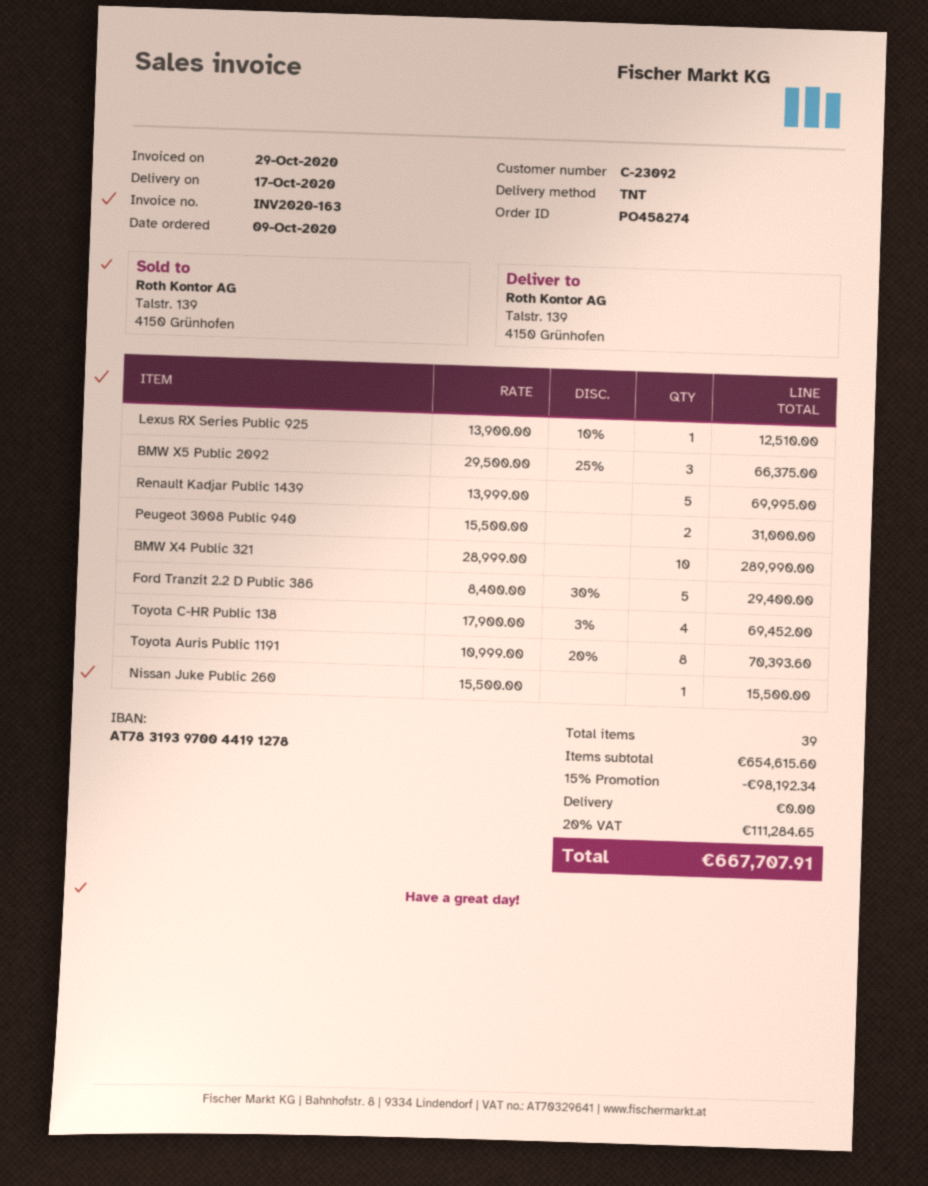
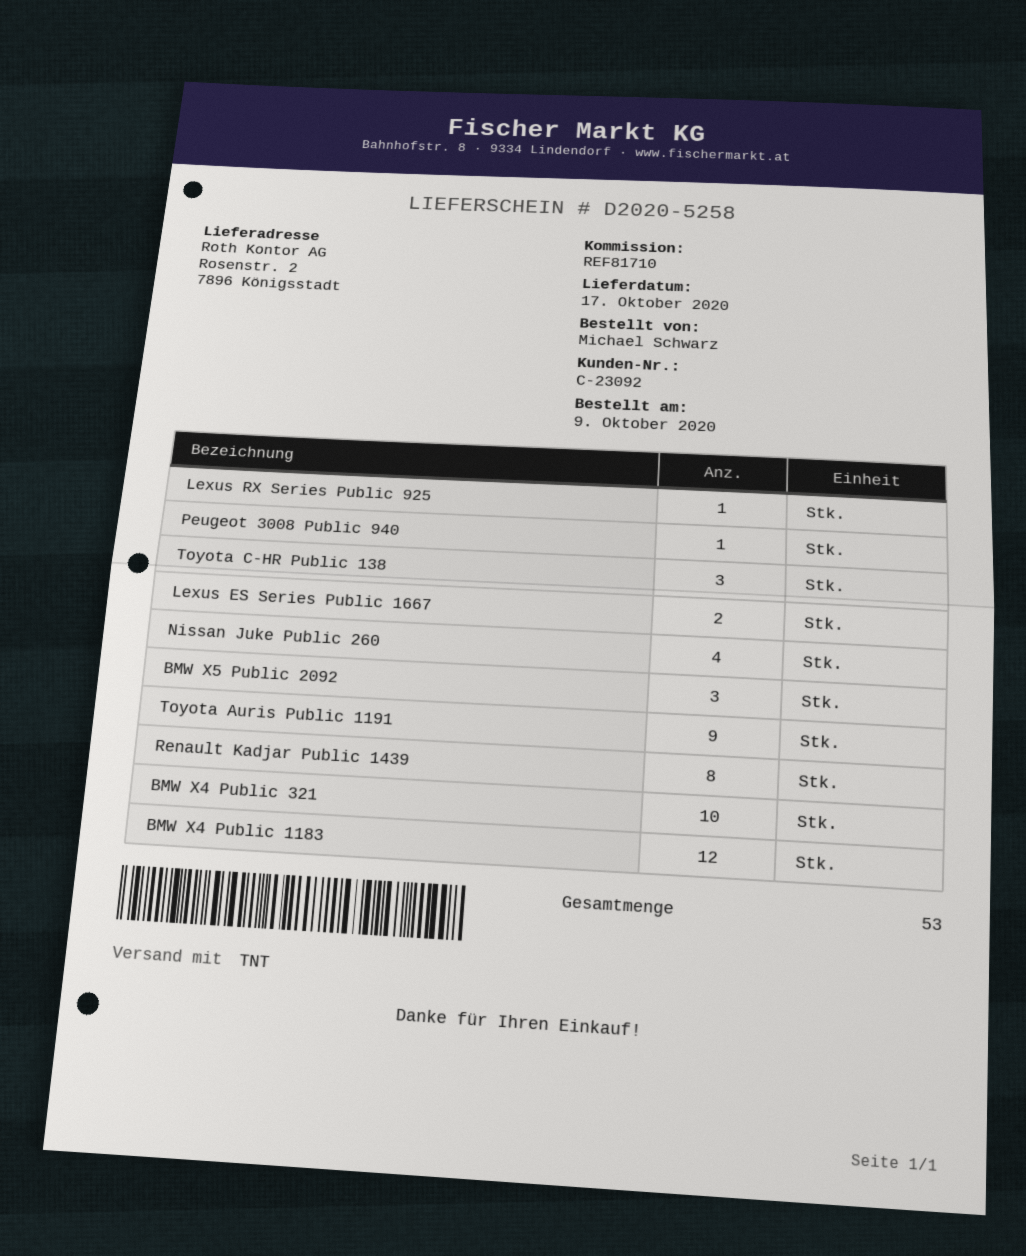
ship to: Talstr. 139, 4150 Grünhofen -> Rosenstr. 2, 7896 Königsstadt
Renault Kadjar Public 1439: 5 -> 8
Peugeot 3008 Public 940: 2 -> 1
Ford Tranzit 2.2 D Public 386: 5 -> none
Toyota C-HR Public 138: 4 -> 3
Toyota Auris Public 1191: 8 -> 9
Nissan Juke Public 260: 1 -> 4
Lexus ES Series Public 1667: none -> 2
BMW X4 Public 1183: none -> 12
total quantity: 39 -> 53

